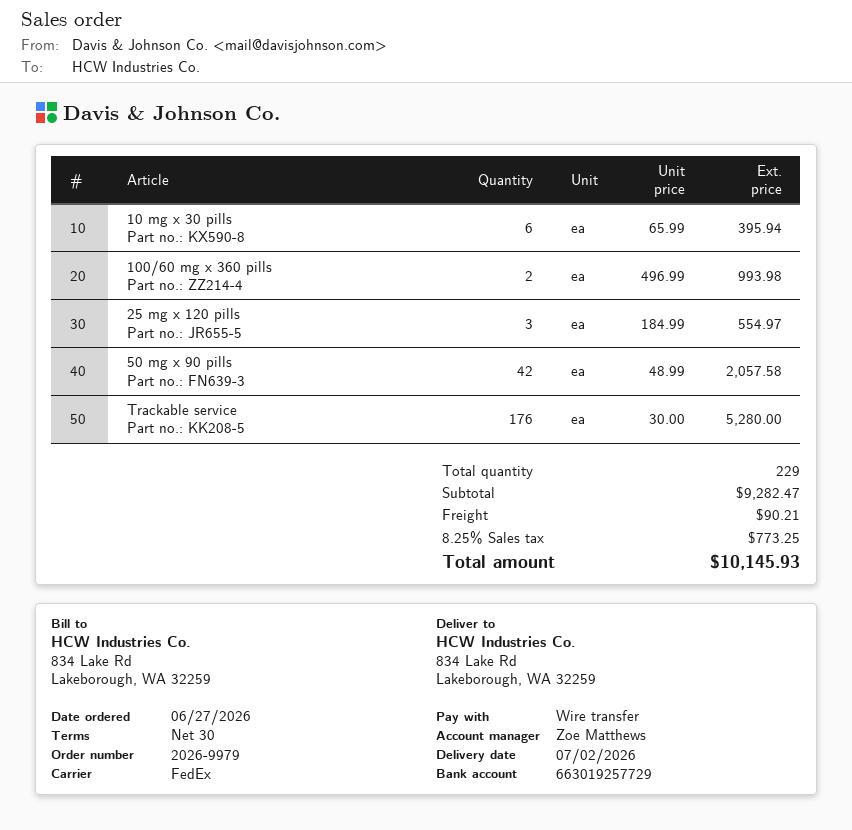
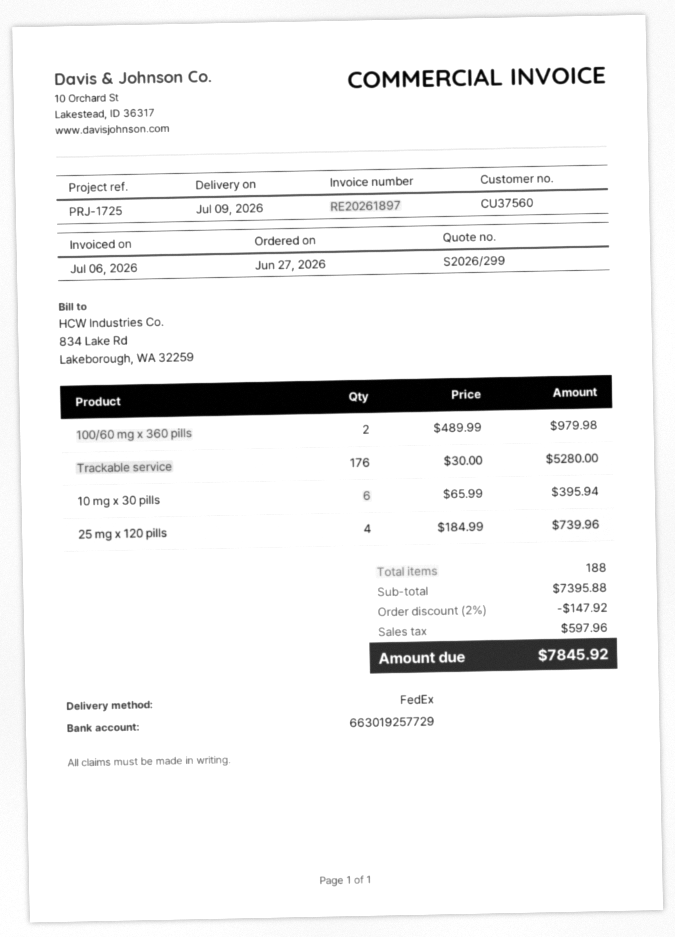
delivery date: 2026-07-02 -> 2026-07-09
100/60 mg x 360 pills: 2 x 496.99 = 993.98 -> 2 x 489.99 = 979.98
25 mg x 120 pills: 3 x 184.99 = 554.97 -> 4 x 184.99 = 739.96
50 mg x 90 pills: 42 x 48.99 = 2057.58 -> none
total quantity: 229 -> 188
subtotal: 9282.47 -> 7395.88
discount: none -> 2% = 147.92
shipping: 90.21 -> none
tax: 773.25 -> 597.96
total: 10145.93 -> 7845.92

